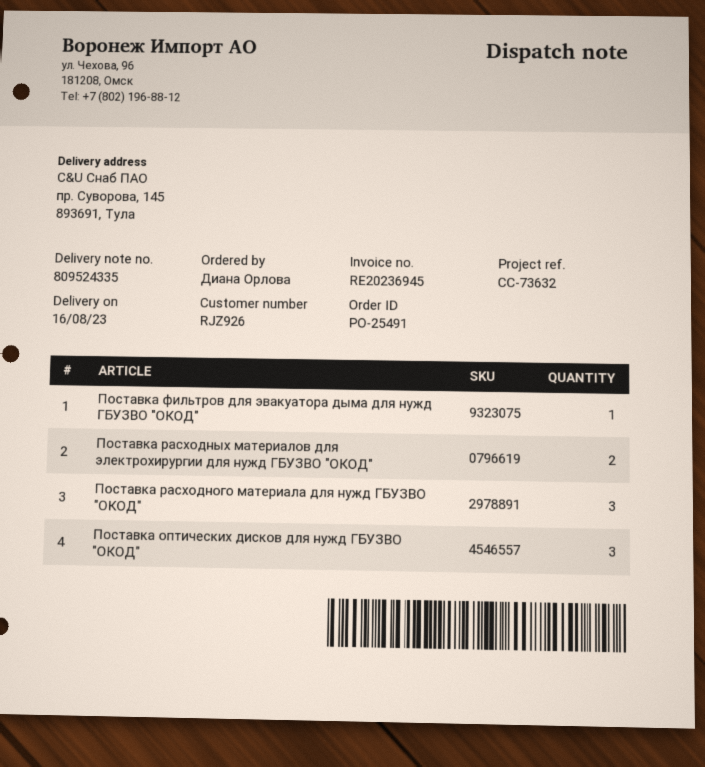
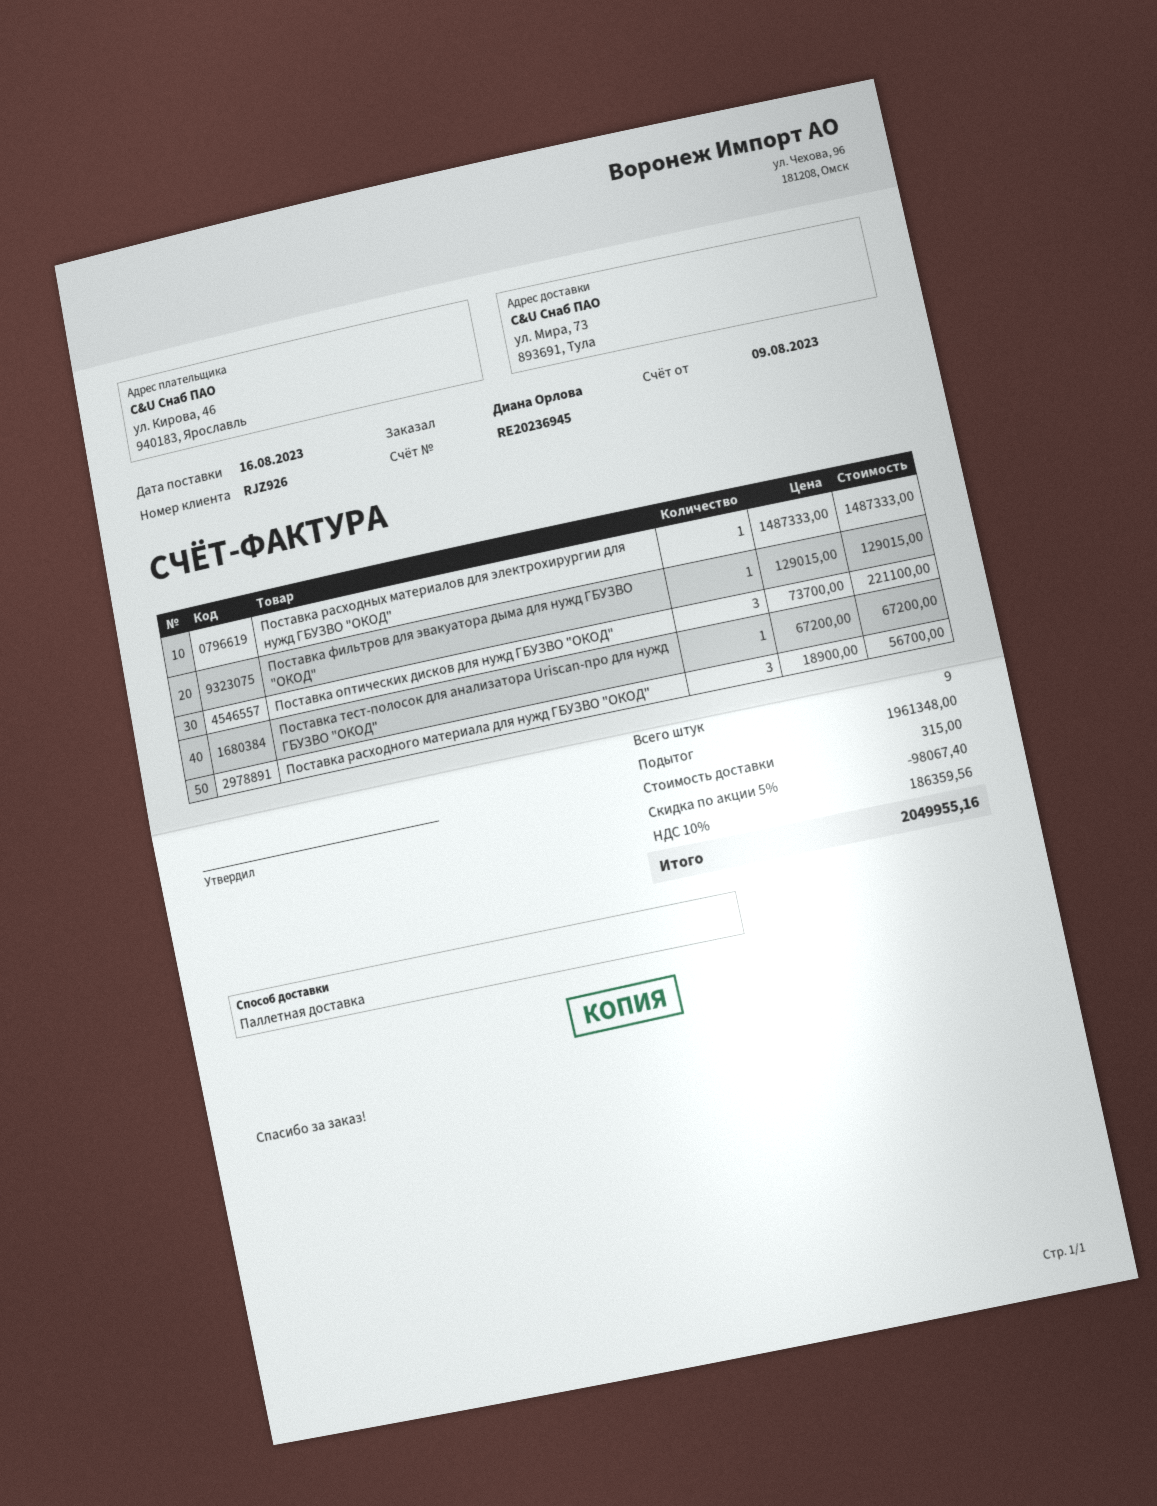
ship to: пр. Суворова, 145, 893691, Тула -> ул. Мира, 73, 893691, Тула
Поставка расходных материалов для электрохирургии для нужд ГБУЗВО "ОКОД": 2 -> 1
Поставка тест-полосок для анализатора Uriscan-про для нужд ГБУЗВО "ОКОД": none -> 1

